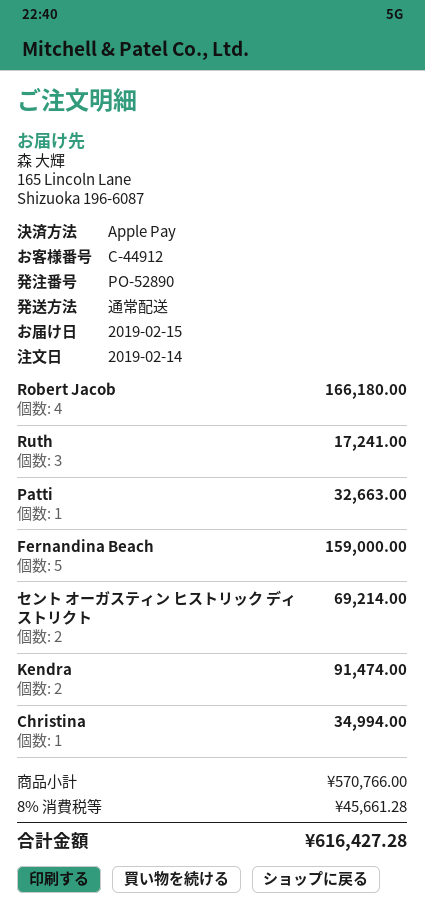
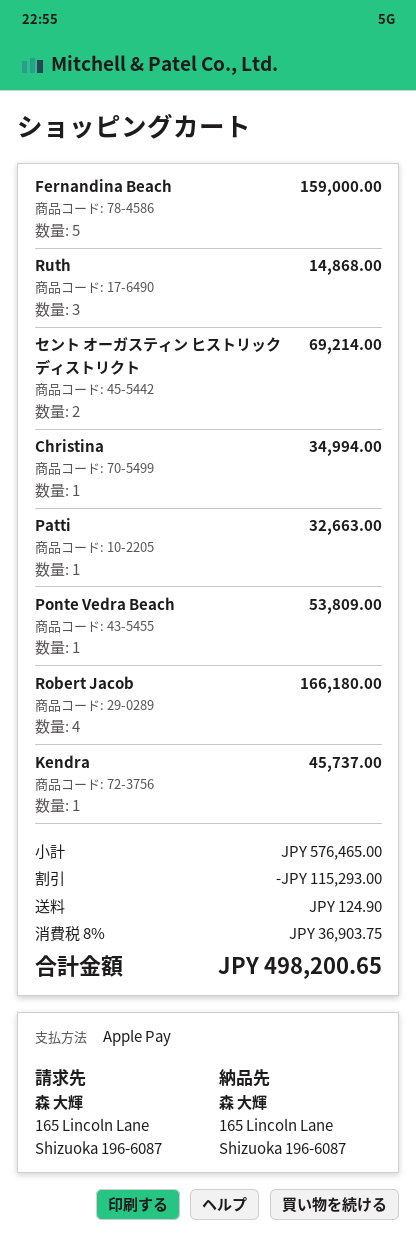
Ruth: 3 for 17241.00 -> 3 for 14868.00
Kendra: 2 for 91474.00 -> 1 for 45737.00
Ponte Vedra Beach: none -> 1 for 53809.00
subtotal: 570766.00 -> 576465.00
discount: none -> 115293.00
shipping: none -> 124.90
tax: 8% = 45661.28 -> 8% = 36903.75
total: 616427.28 -> 498200.65

